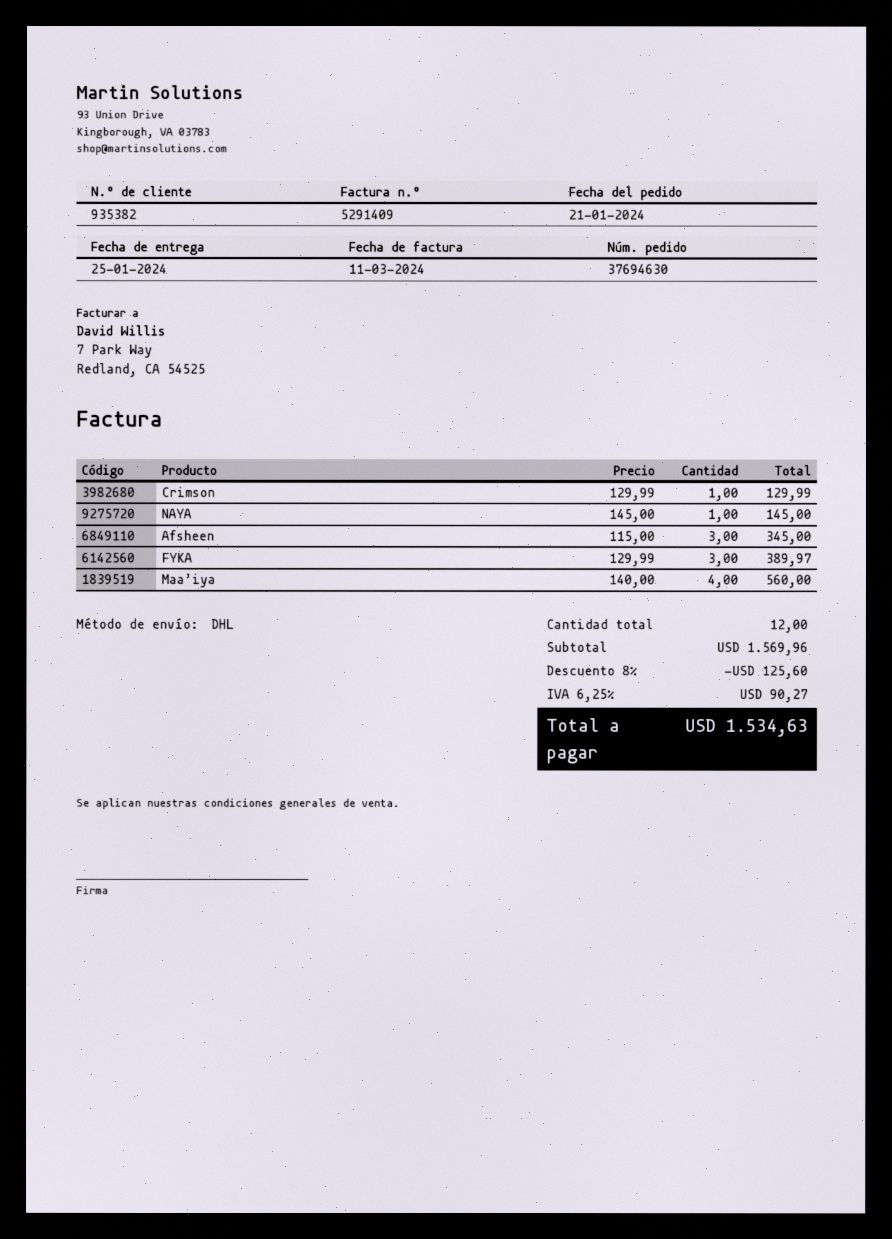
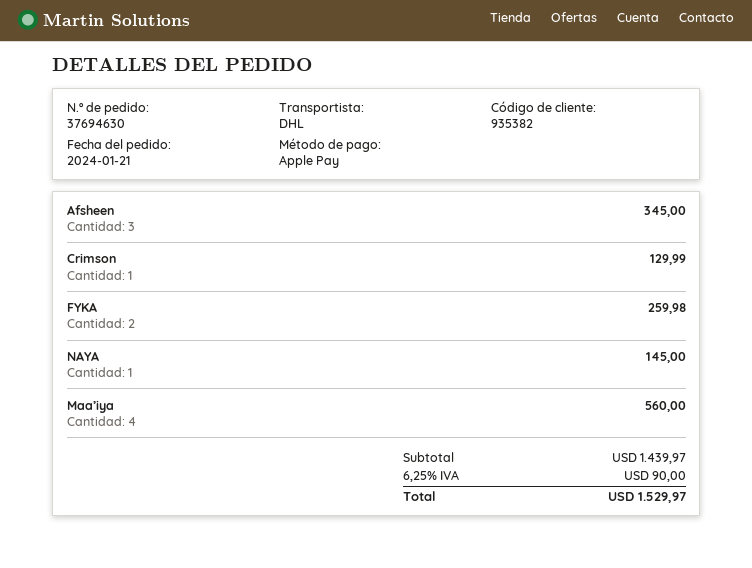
FYKA: 3 for 389.97 -> 2 for 259.98
subtotal: 1569.96 -> 1439.97
discount: 8% = 125.60 -> none
tax: 6.25% = 90.27 -> 6.25% = 90.00
total: 1534.63 -> 1529.97

